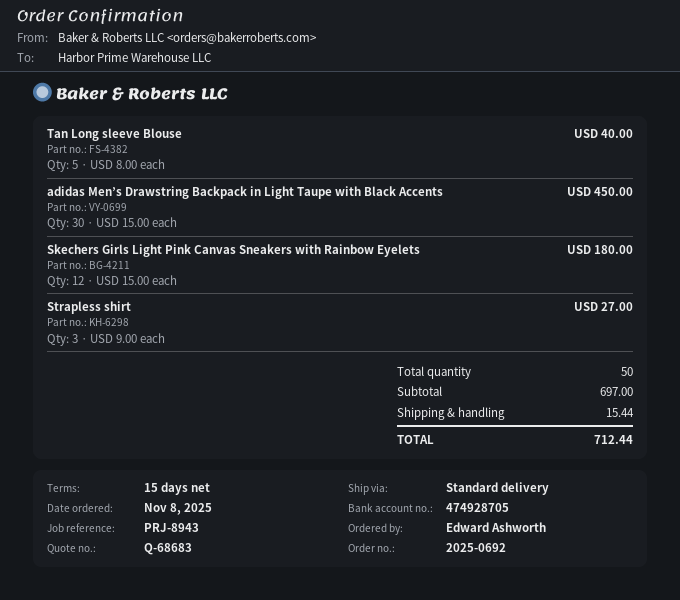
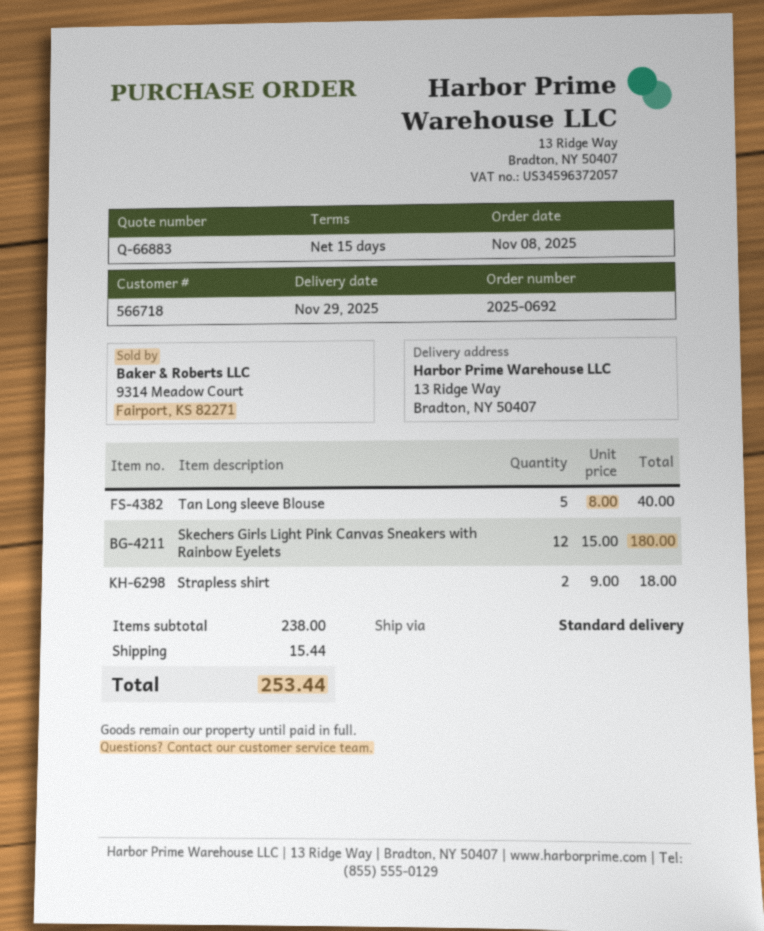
quote number: Q-68683 -> Q-66883
adidas Men’s Drawstring Backpack in Light Taupe with Black Accents: 30 x 15.00 = 450.00 -> none
Strapless shirt: 3 x 9.00 = 27.00 -> 2 x 9.00 = 18.00
subtotal: 697.00 -> 238.00
total: 712.44 -> 253.44

